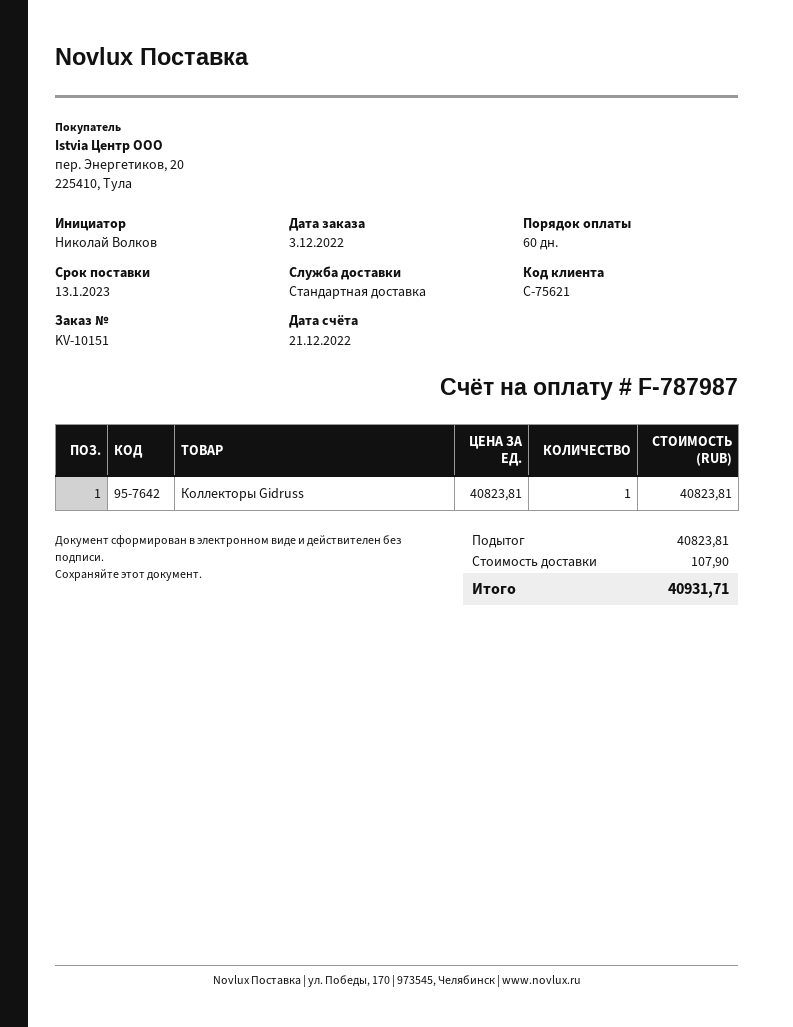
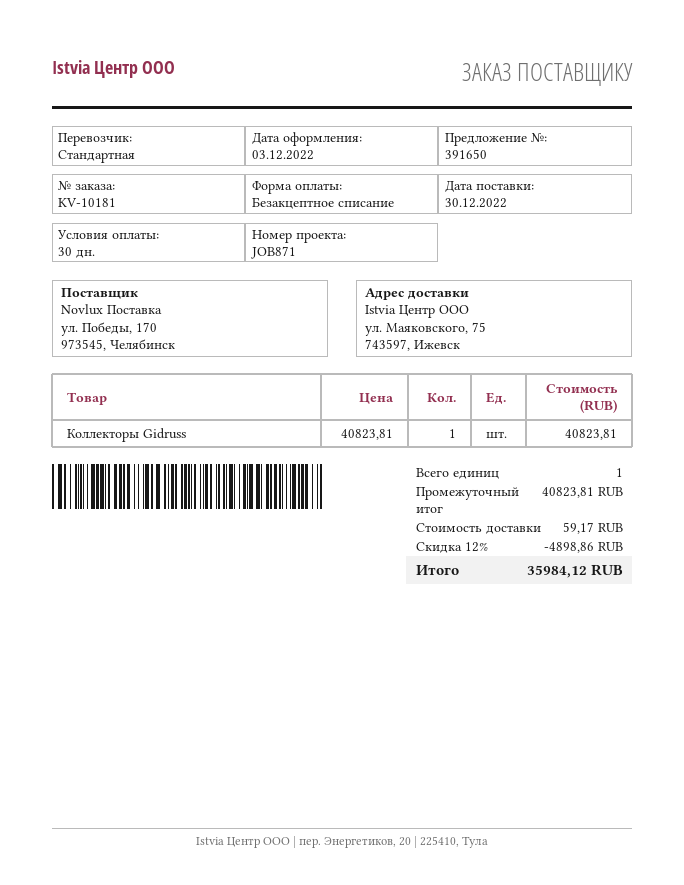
order number: KV-10151 -> KV-10181
delivery date: 2023-01-13 -> 2022-12-30
payment terms: 60 days -> 30 days
discount: none -> 12% = 4898.86
shipping: 107.90 -> 59.17
total: 40931.71 -> 35984.12

